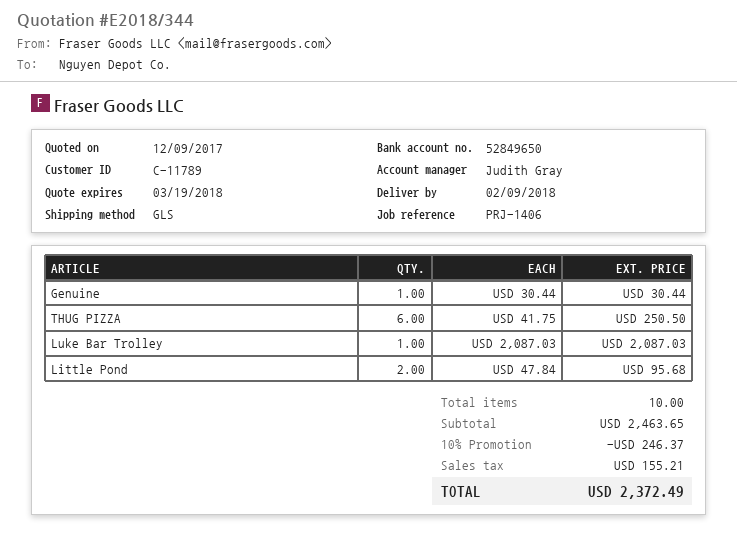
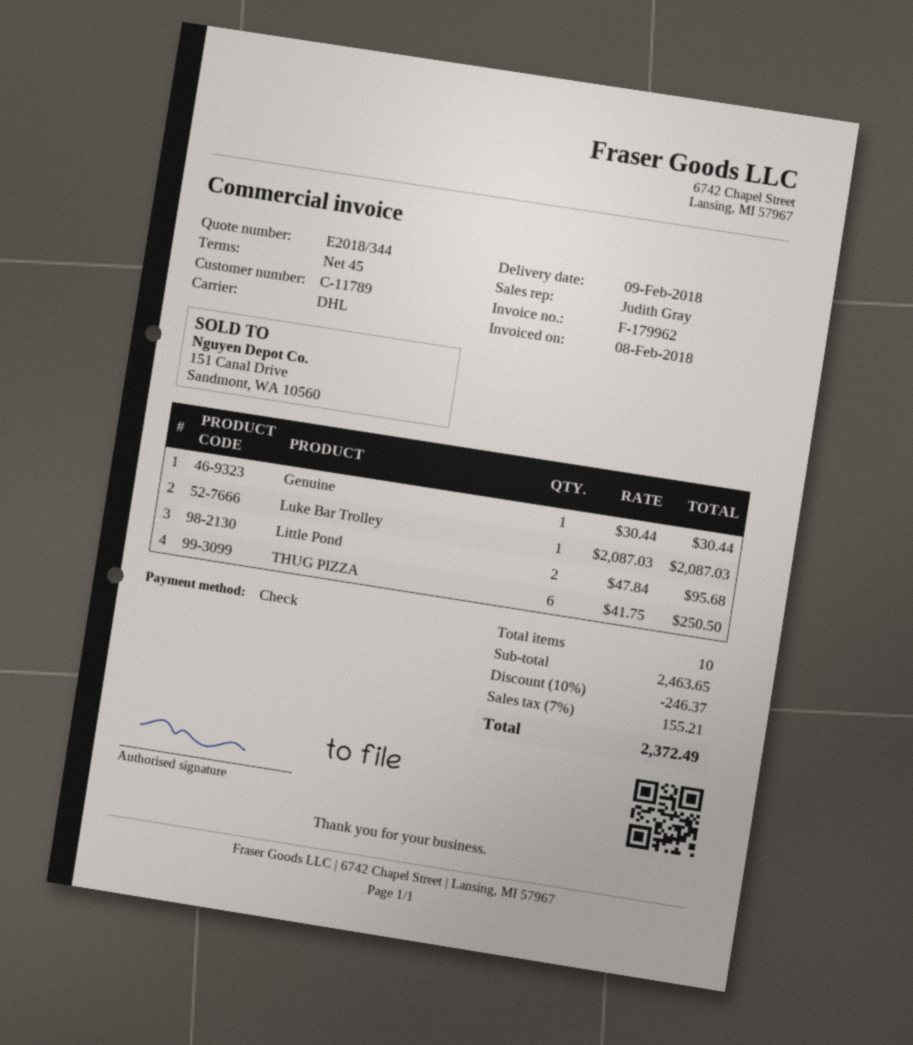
shipping method: GLS -> DHL

